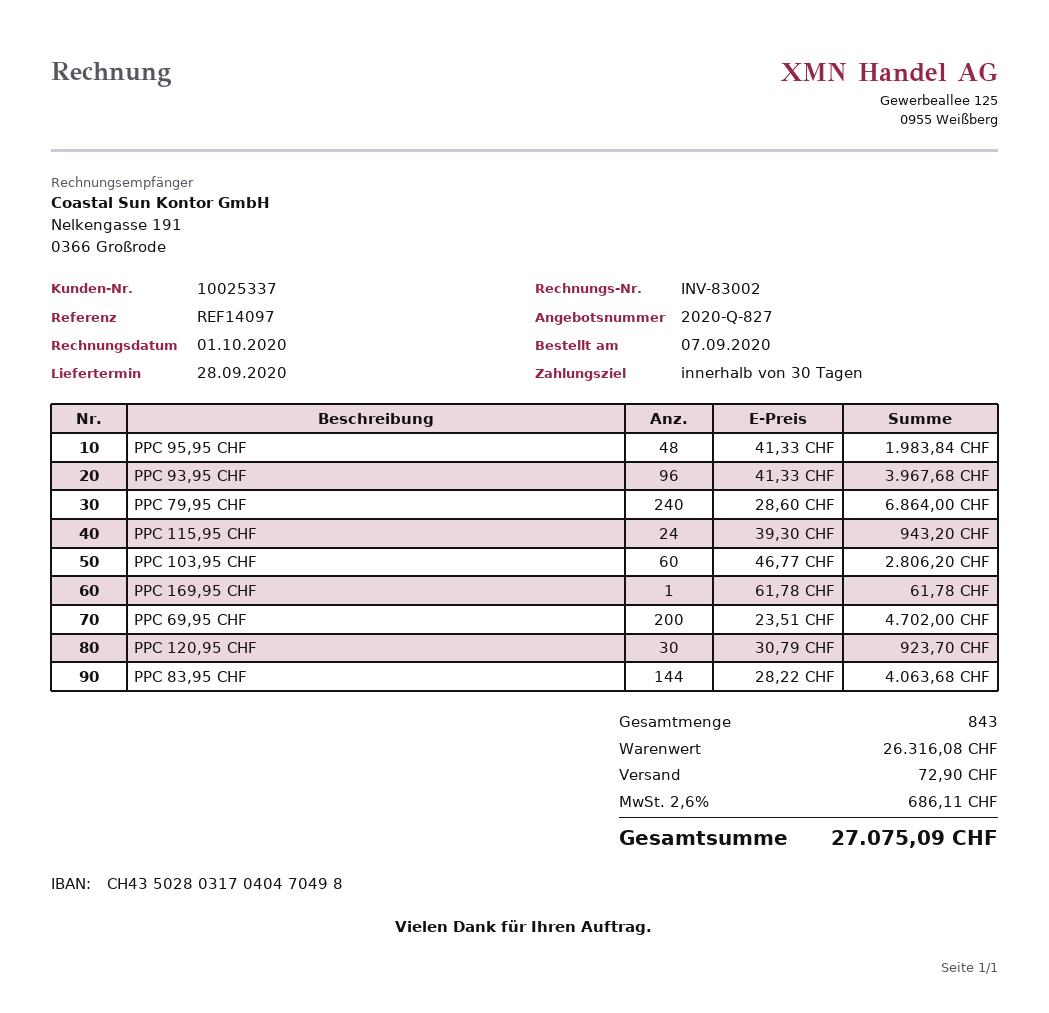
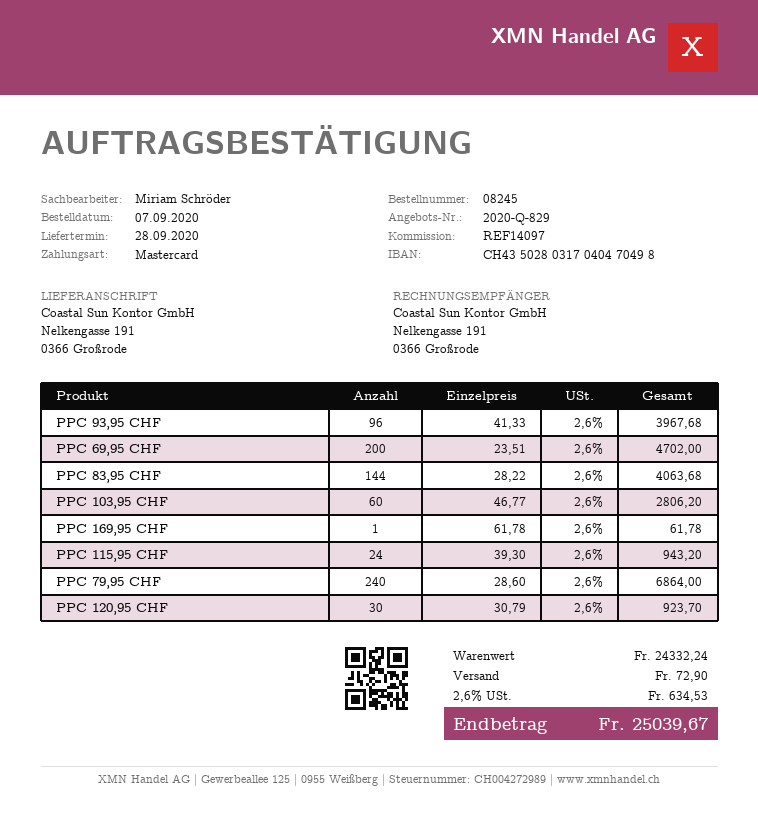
quote number: 2020-Q-827 -> 2020-Q-829
PPC 95,95 CHF: 48 x 41.33 = 1983.84 -> none
subtotal: 26316.08 -> 24332.24
tax: 2.6% = 686.11 -> 2.6% = 634.53
total: 27075.09 -> 25039.67

